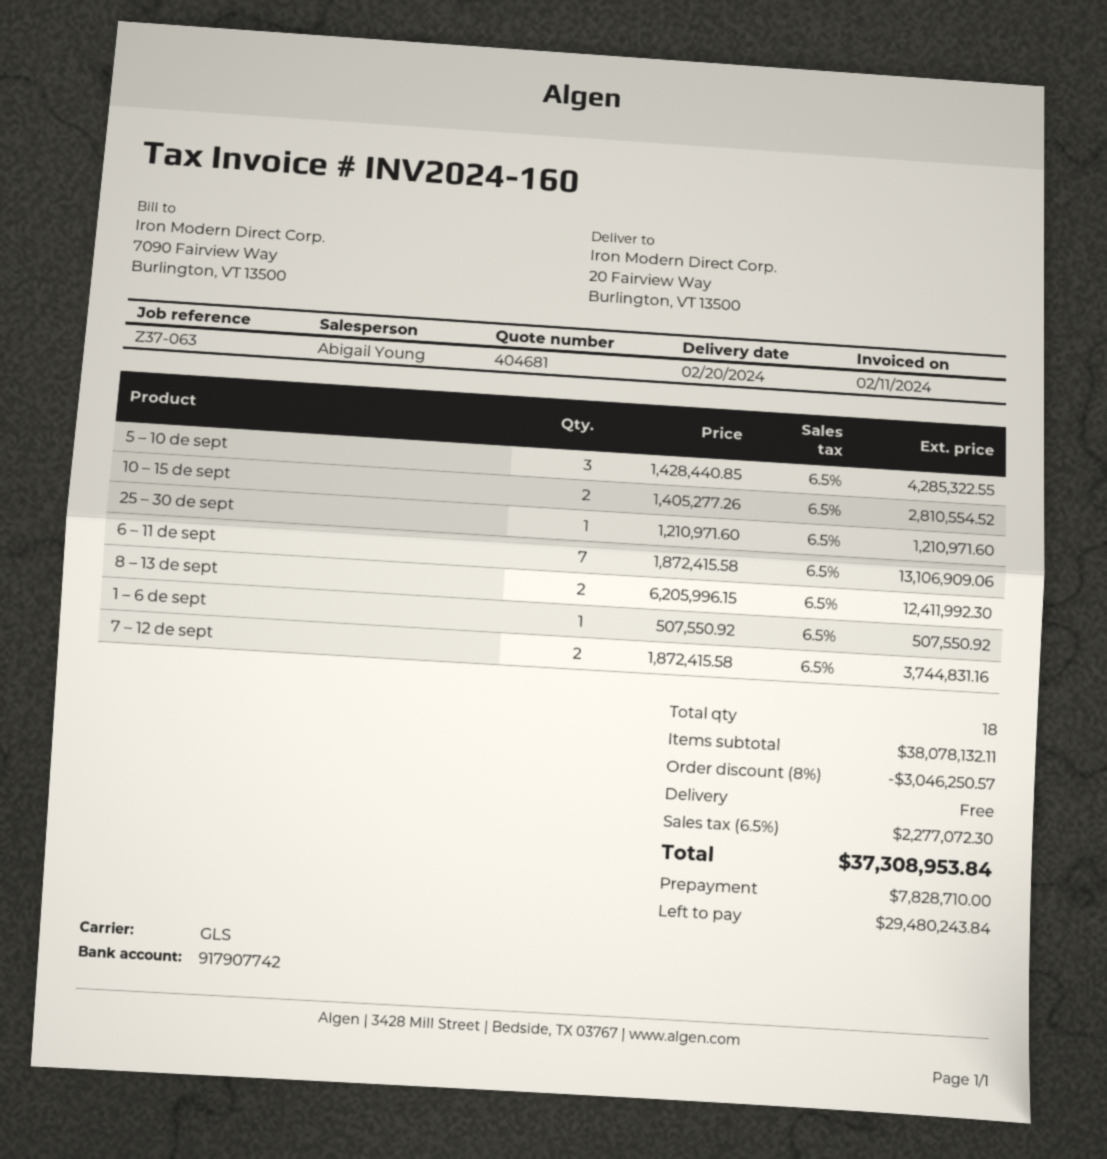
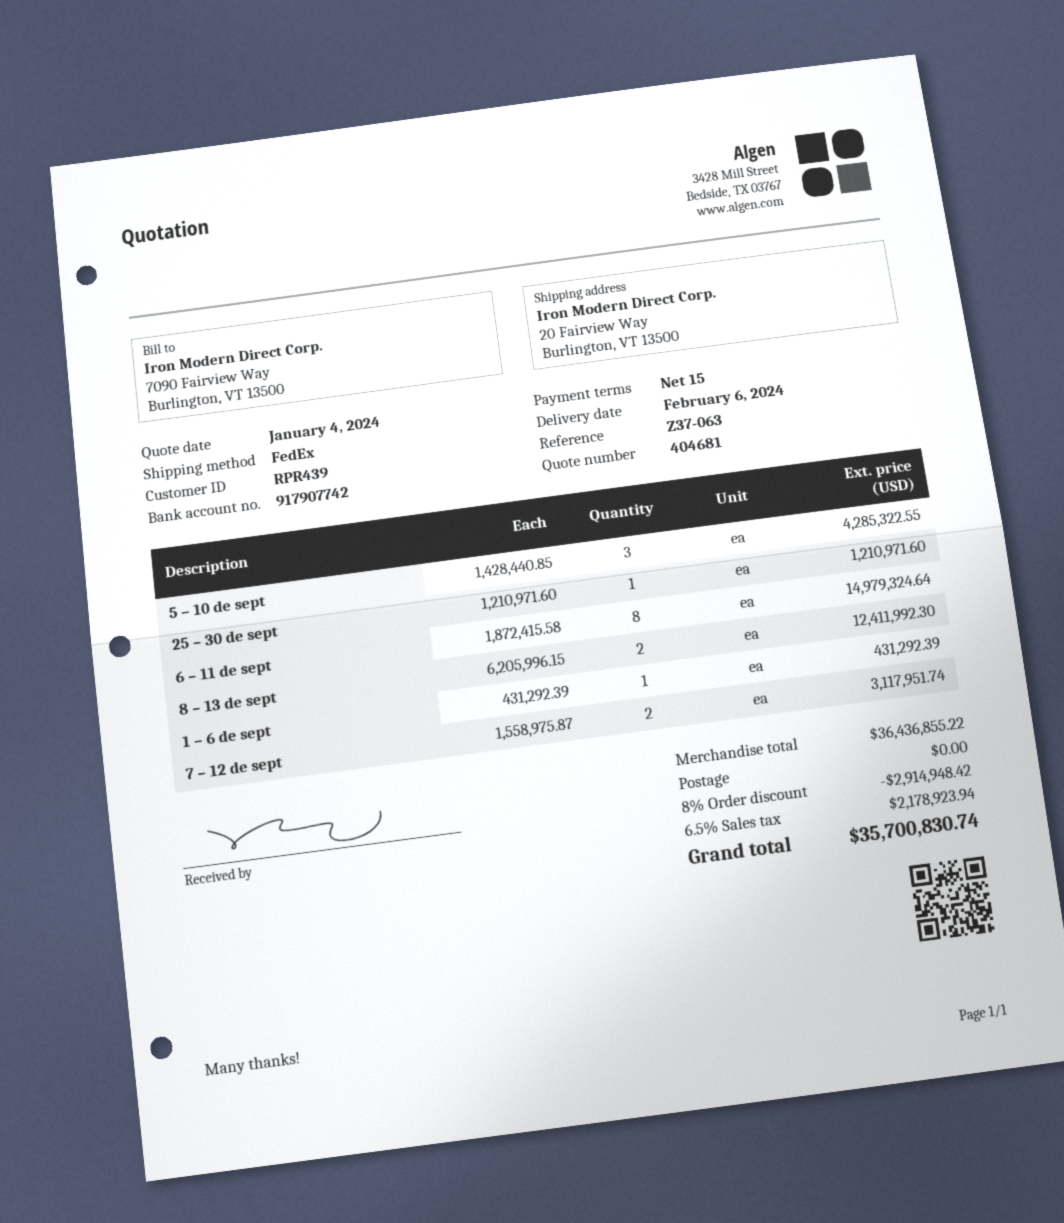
delivery date: 2024-02-20 -> 2024-02-06
shipping method: GLS -> FedEx
10 – 15 de sept: 2 x 1405277.26 = 2810554.52 -> none
6 – 11 de sept: 7 x 1872415.58 = 13106909.06 -> 8 x 1872415.58 = 14979324.64
1 – 6 de sept: 1 x 507550.92 = 507550.92 -> 1 x 431292.39 = 431292.39
7 – 12 de sept: 2 x 1872415.58 = 3744831.16 -> 2 x 1558975.87 = 3117951.74
subtotal: 38078132.11 -> 36436855.22
discount: 8% = 3046250.57 -> 8% = 2914948.42
tax: 6.5% = 2277072.30 -> 6.5% = 2178923.94
total: 37308953.84 -> 35700830.74

